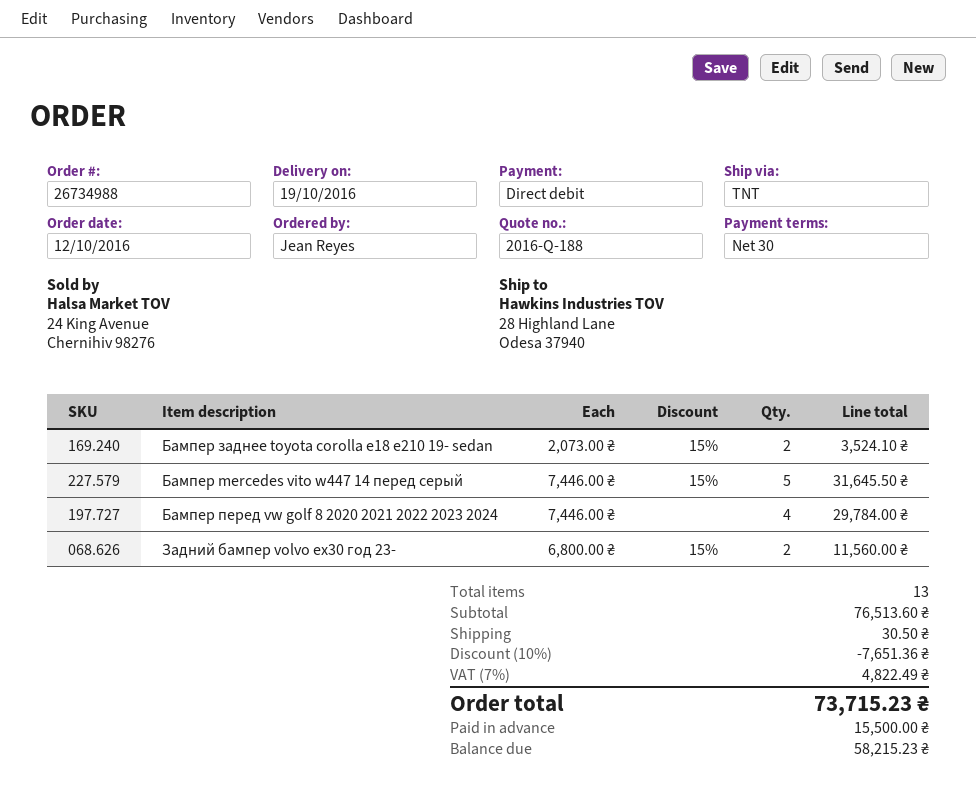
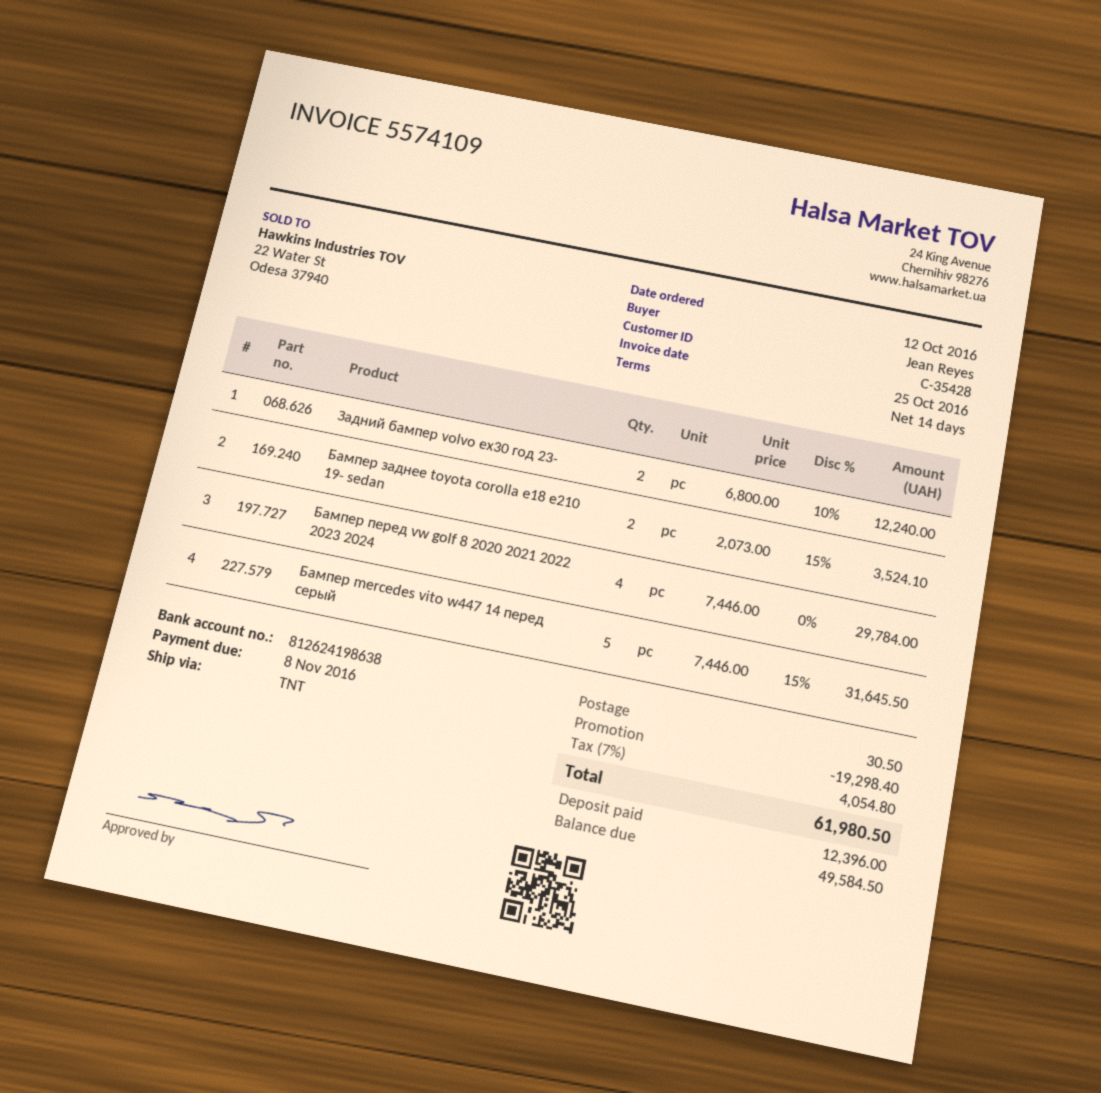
payment terms: 30 days -> 14 days
Задний бампер volvo ex30 год 23-: 2 x 6800.00 - 15% = 11560.00 -> 2 x 6800.00 - 10% = 12240.00
discount: 7651.36 -> 19298.40
tax: 7% = 4822.49 -> 7% = 4054.80
total: 73715.23 -> 61980.50
deposit: 15500.00 -> 12396.00
balance: 58215.23 -> 49584.50

